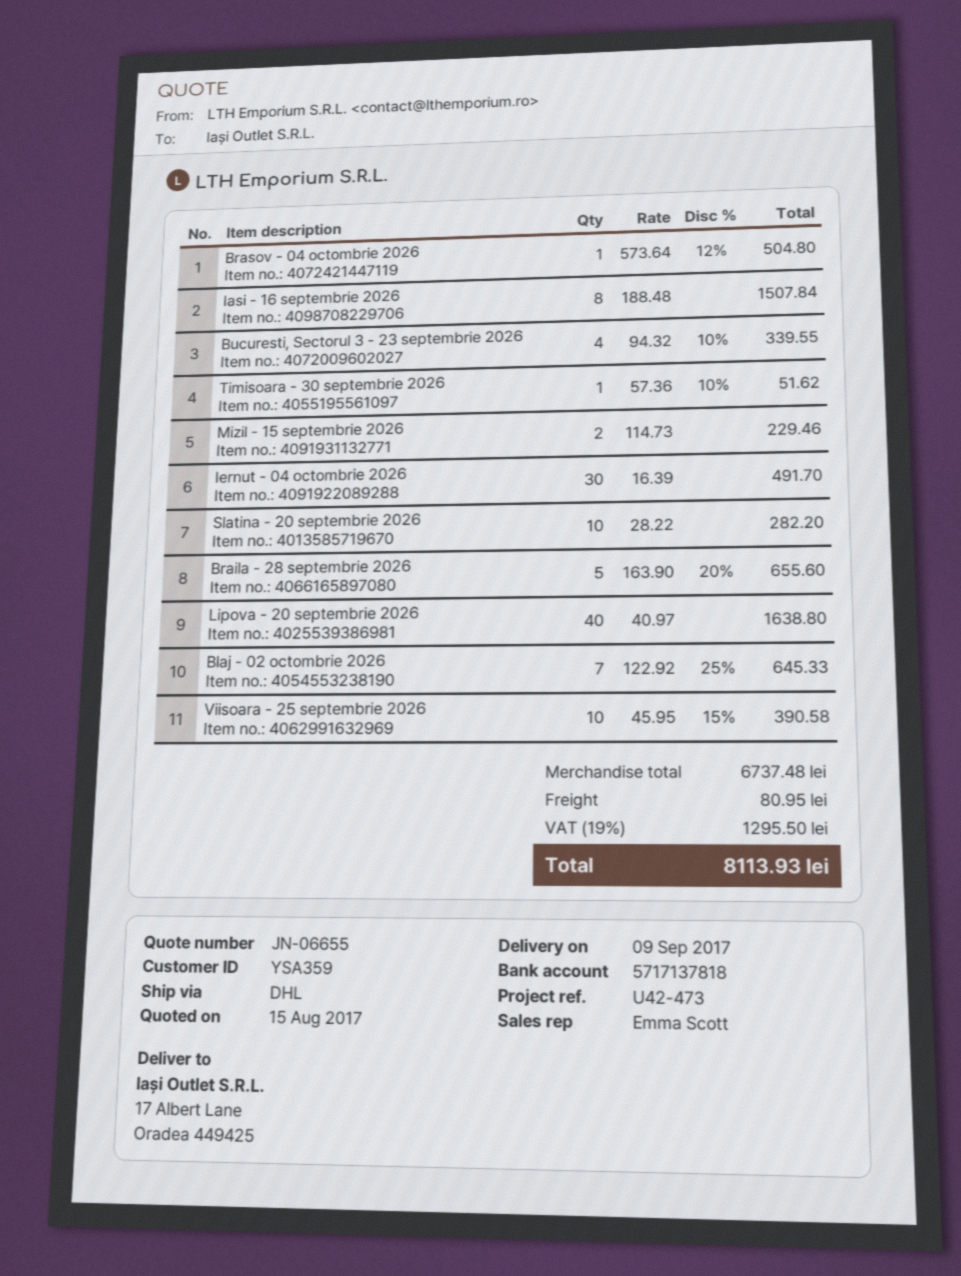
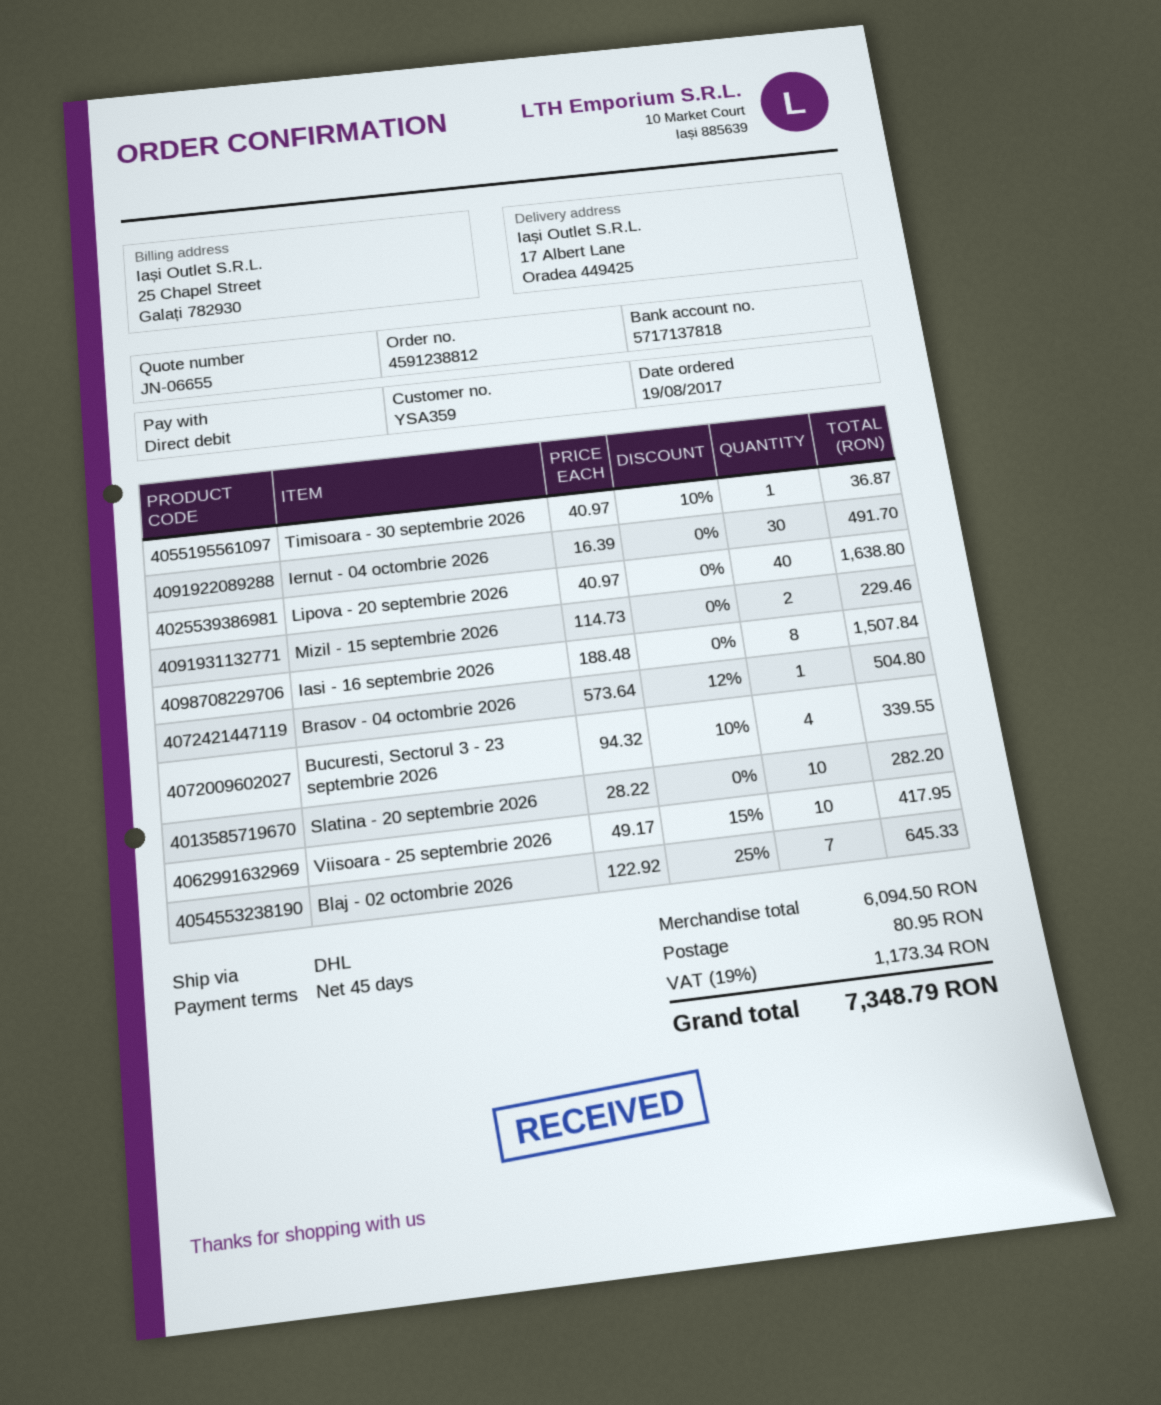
Timisoara - 30 septembrie 2026: 1 x 57.36 - 10% = 51.62 -> 1 x 40.97 - 10% = 36.87
Braila - 28 septembrie 2026: 5 x 163.90 - 20% = 655.60 -> none
Viisoara - 25 septembrie 2026: 10 x 45.95 - 15% = 390.58 -> 10 x 49.17 - 15% = 417.95
subtotal: 6737.48 -> 6094.50
tax: 19% = 1295.50 -> 19% = 1173.34
total: 8113.93 -> 7348.79

